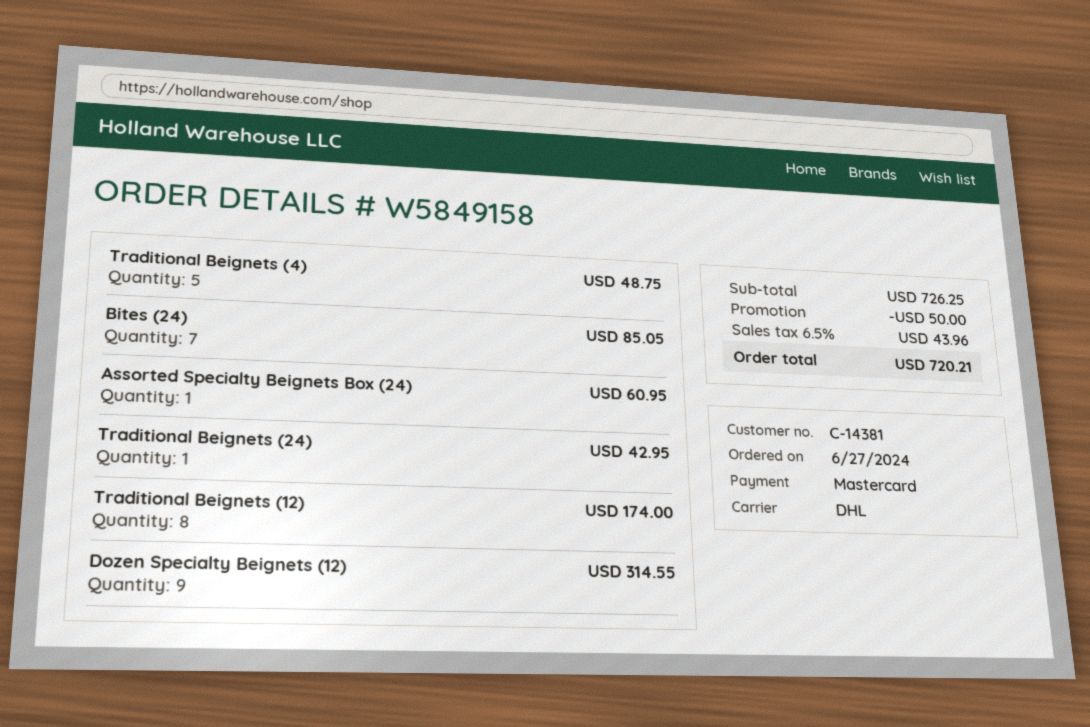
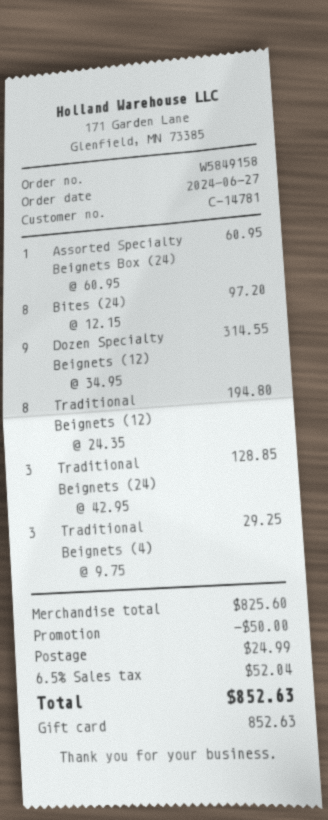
customer number: C-14381 -> C-14781
payment method: Mastercard -> gift card
Traditional Beignets (4): 5 for 48.75 -> 3 for 29.25
Bites (24): 7 for 85.05 -> 8 for 97.20
Traditional Beignets (24): 1 for 42.95 -> 3 for 128.85
Traditional Beignets (12): 8 for 174.00 -> 8 for 194.80
subtotal: 726.25 -> 825.60
shipping: none -> 24.99
tax: 6.5% = 43.96 -> 6.5% = 52.04
total: 720.21 -> 852.63

